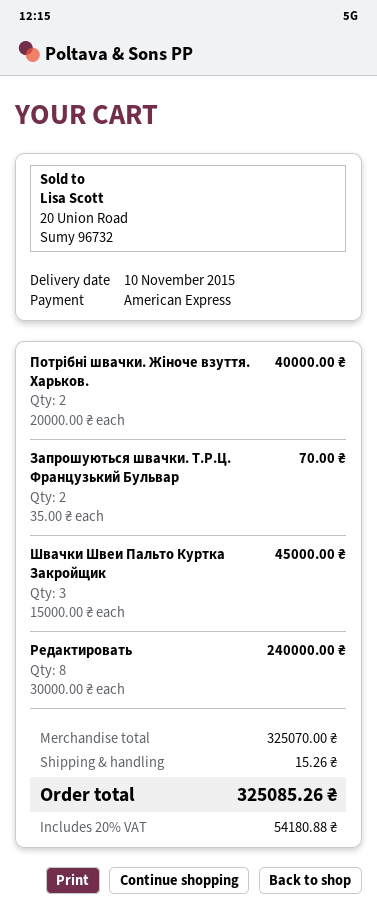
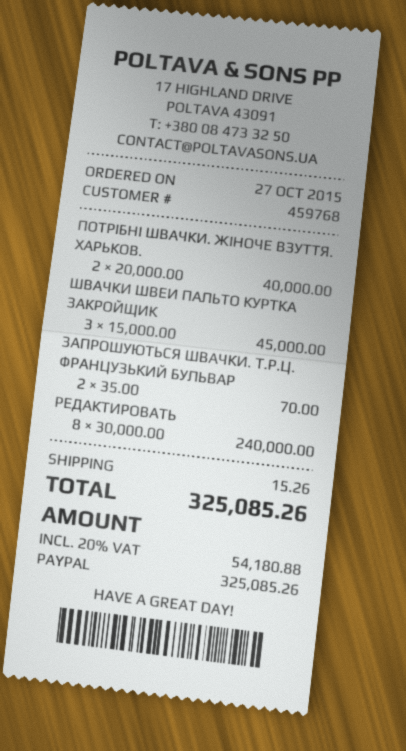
payment method: American Express -> PayPal

